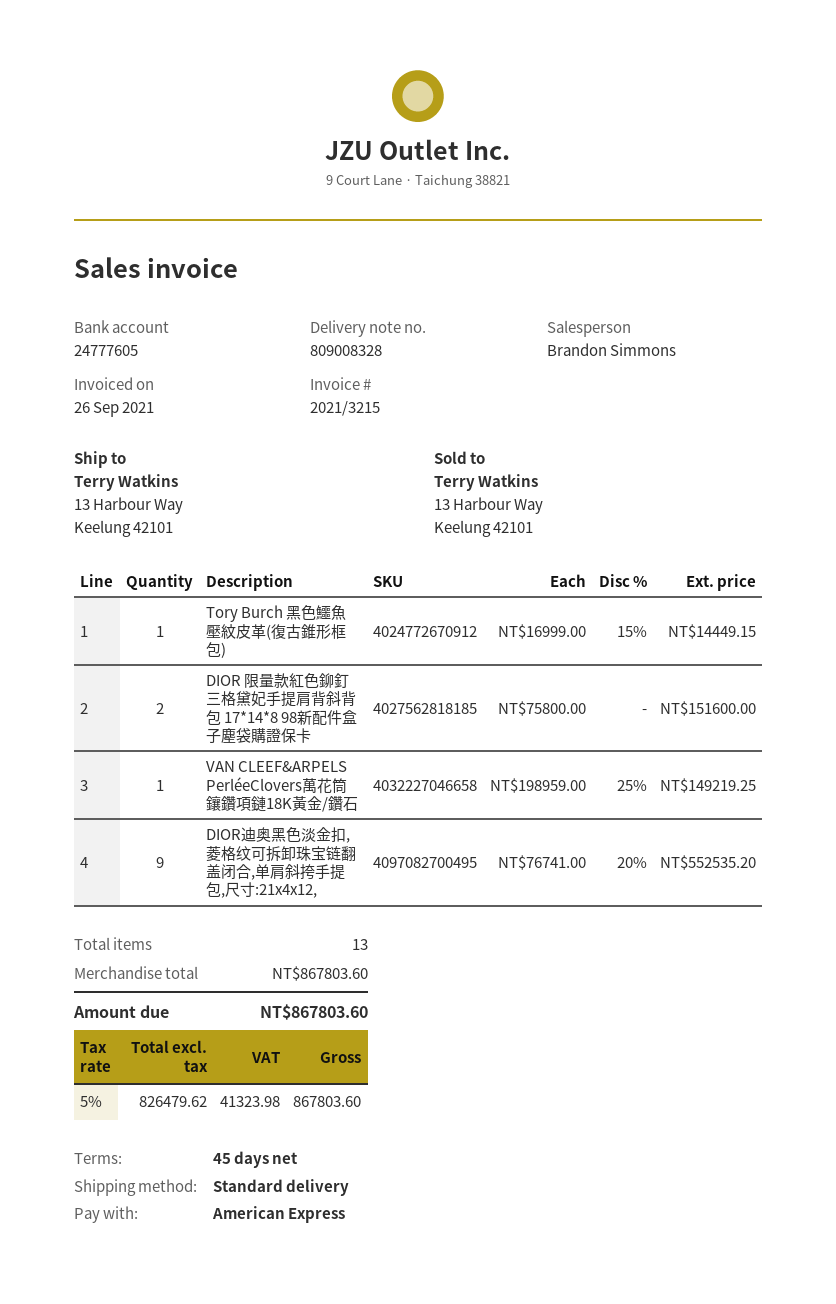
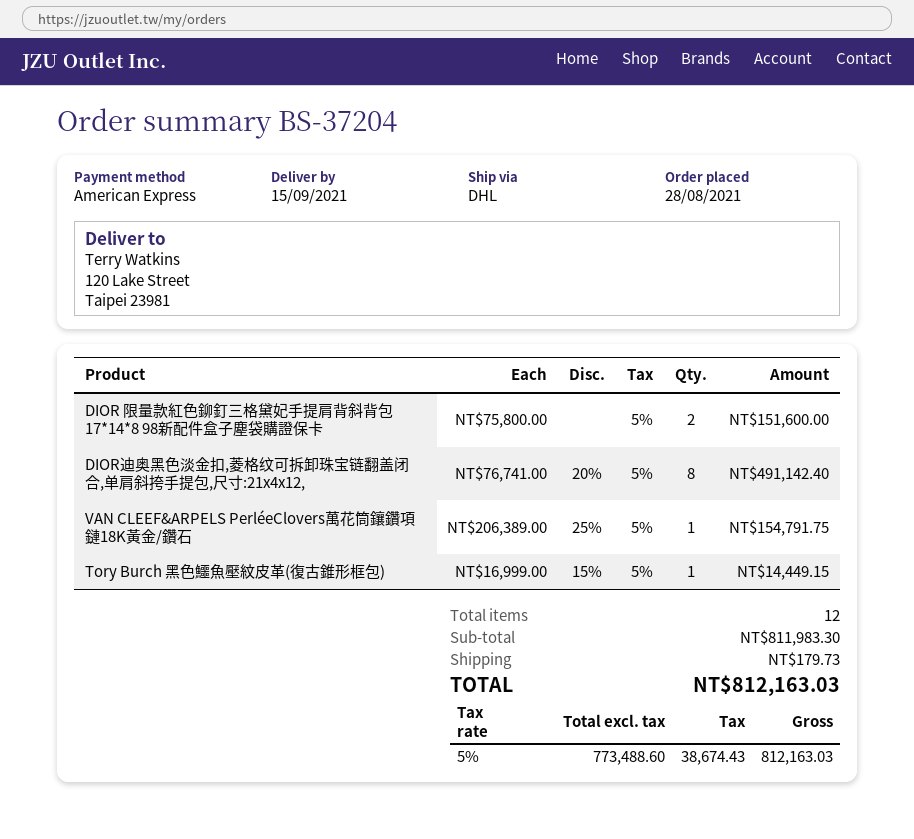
shipping method: standard -> DHL
ship to: 13 Harbour Way, Keelung 42101 -> 120 Lake Street, Taipei 23981
VAN CLEEF&ARPELS PerléeClovers萬花筒鑲鑽項鏈18K黃金/鑽石: 1 x 198959.00 - 25% = 149219.25 -> 1 x 206389.00 - 25% = 154791.75
DIOR迪奥黑色淡金扣,菱格纹可拆卸珠宝链翻盖闭合,单肩斜挎手提包,尺寸:21x4x12,: 9 x 76741.00 - 20% = 552535.20 -> 8 x 76741.00 - 20% = 491142.40
total quantity: 13 -> 12
subtotal: 867803.60 -> 811983.30
shipping: none -> 179.73
net: 826479.62 -> 773488.60
tax: 5% = 41323.98 -> 5% = 38674.43
total: 867803.60 -> 812163.03

